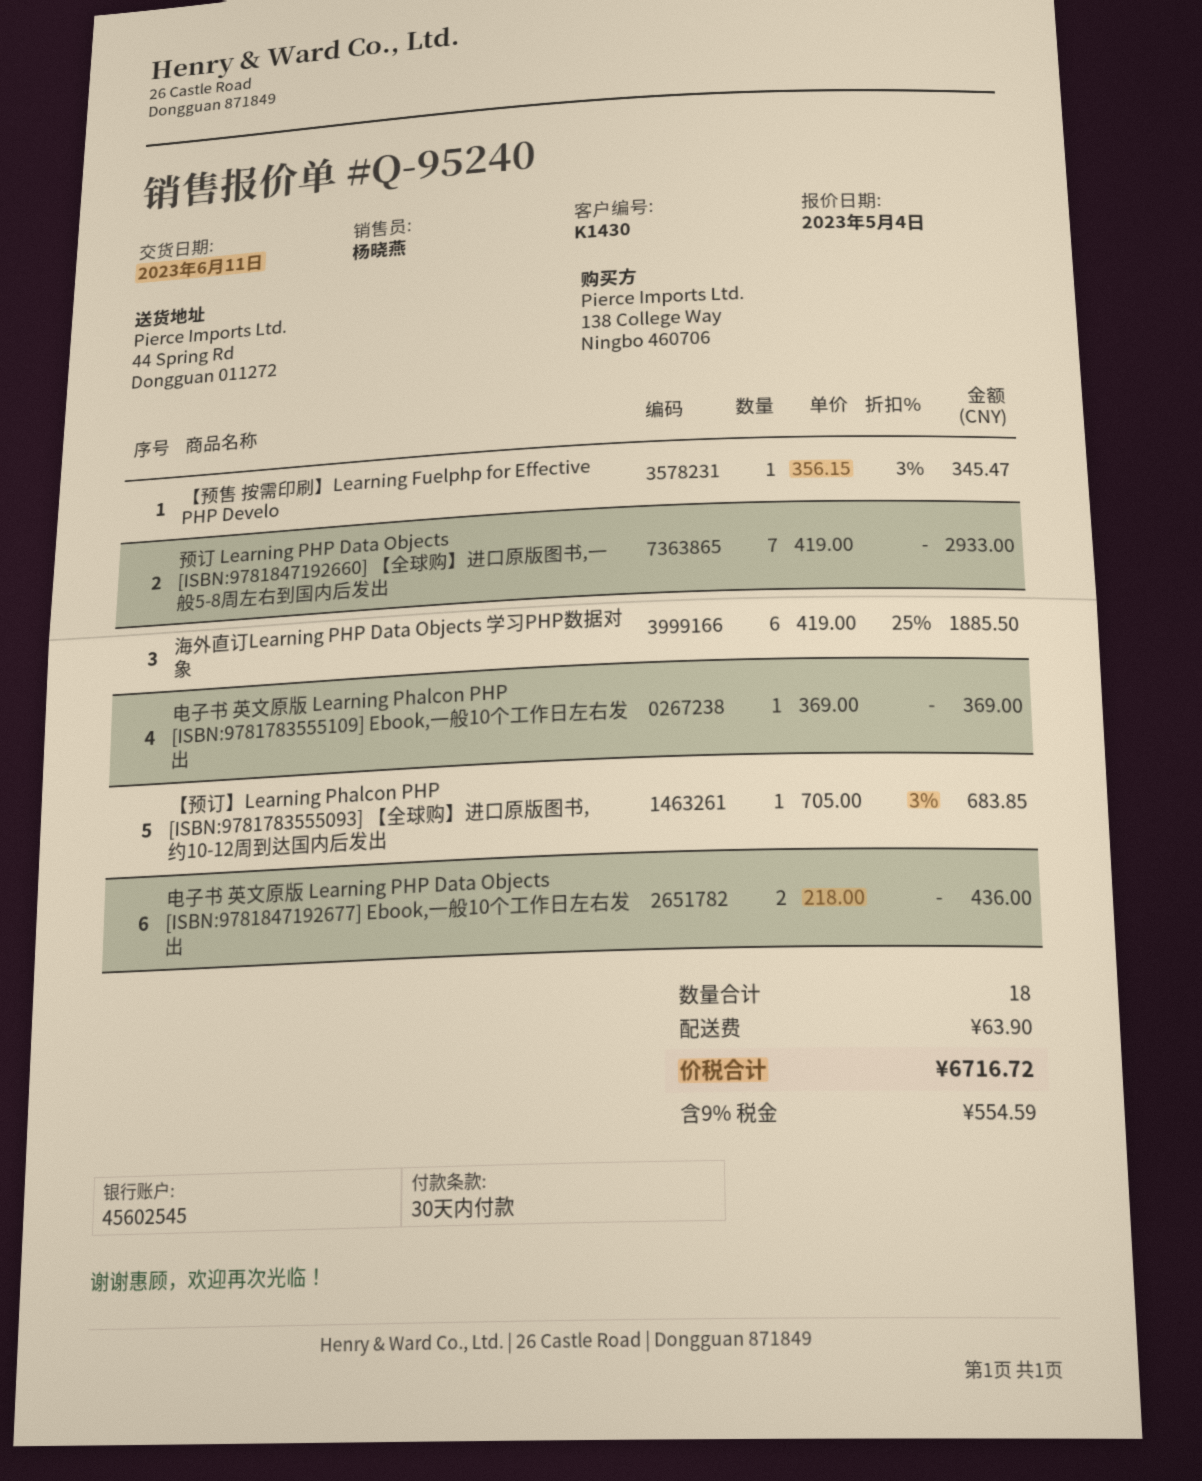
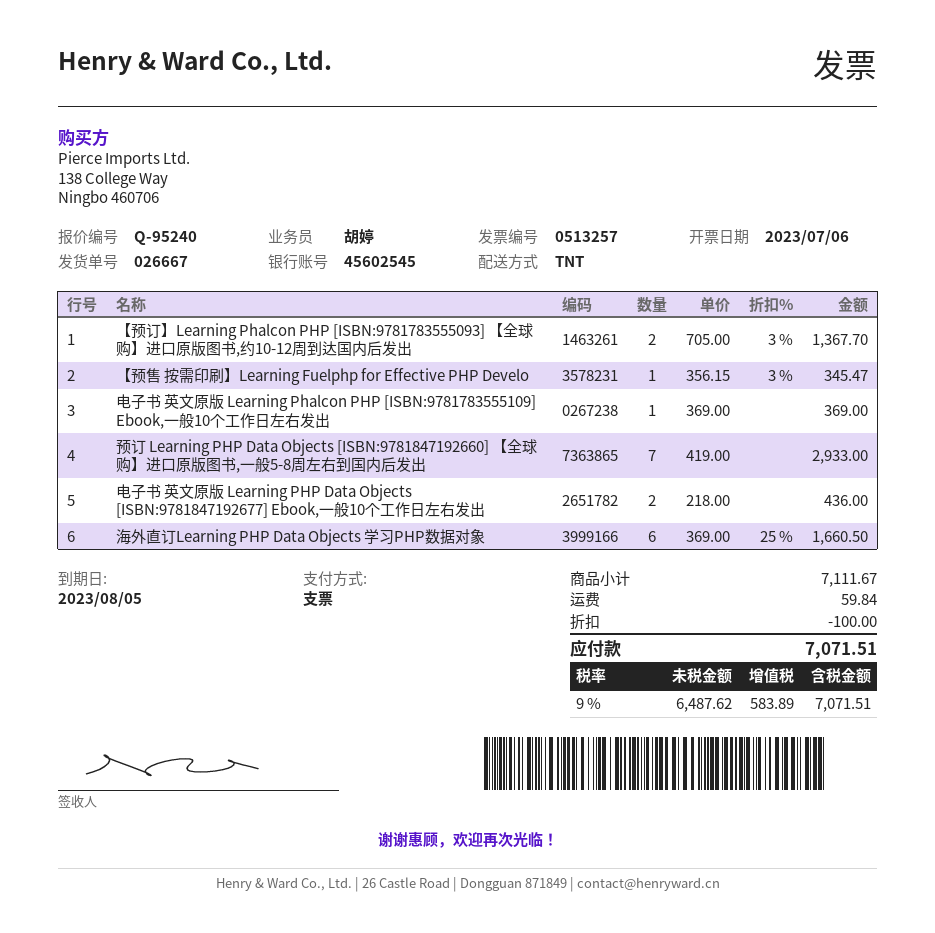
sales rep: 杨晓燕 -> 胡婷
海外直订Learning PHP Data Objects 学习PHP数据对象: 6 x 419.00 - 25% = 1885.50 -> 6 x 369.00 - 25% = 1660.50
【预订】Learning Phalcon PHP [ISBN:9781783555093] 【全球购】进口原版图书,约10-12周到达国内后发出: 1 x 705.00 - 3% = 683.85 -> 2 x 705.00 - 3% = 1367.70
discount: none -> 100.00
shipping: 63.90 -> 59.84
tax: 9% = 554.59 -> 9% = 583.89
total: 6716.72 -> 7071.51

